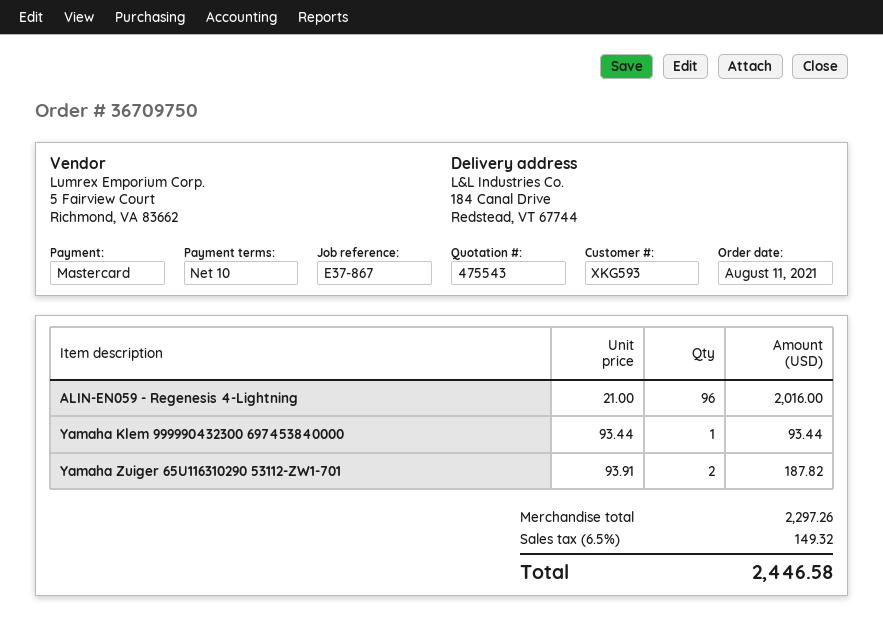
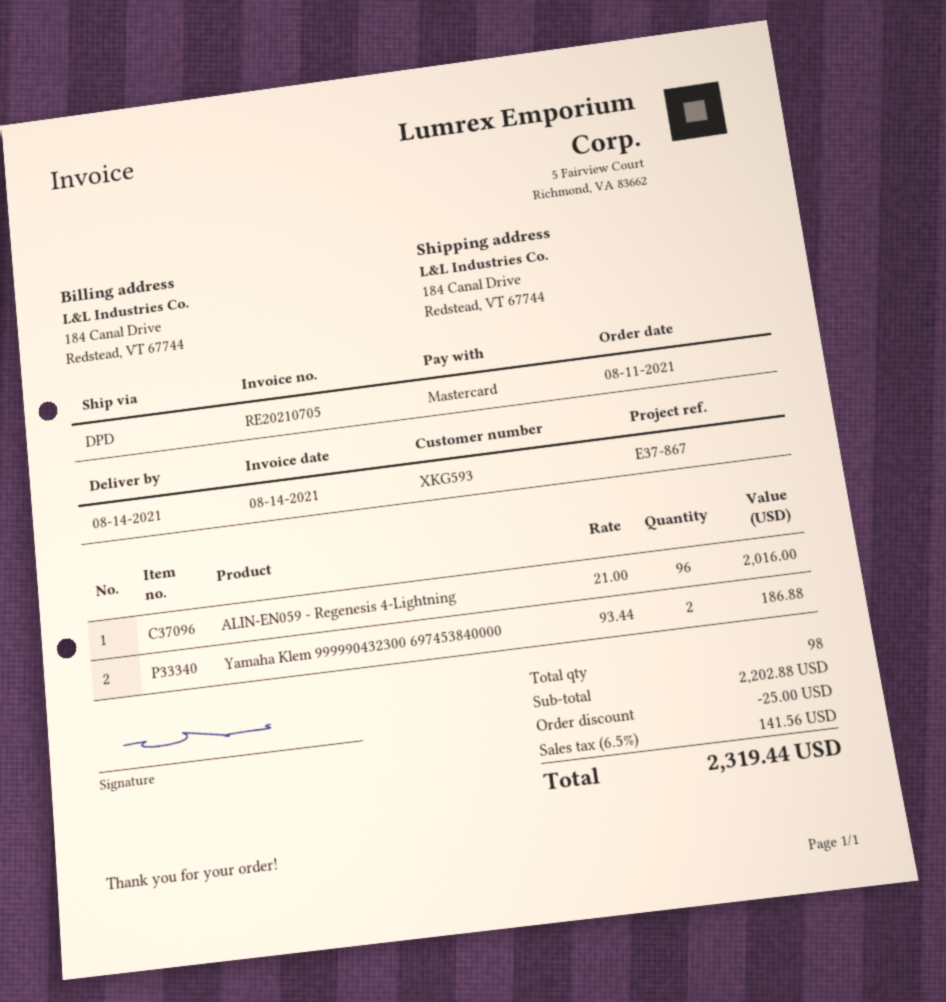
Yamaha Klem 999990432300 697453840000: 1 x 93.44 = 93.44 -> 2 x 93.44 = 186.88
Yamaha Zuiger 65U116310290 53112-ZW1-701: 2 x 93.91 = 187.82 -> none
subtotal: 2297.26 -> 2202.88
discount: none -> 25.00
tax: 6.5% = 149.32 -> 6.5% = 141.56
total: 2446.58 -> 2319.44

